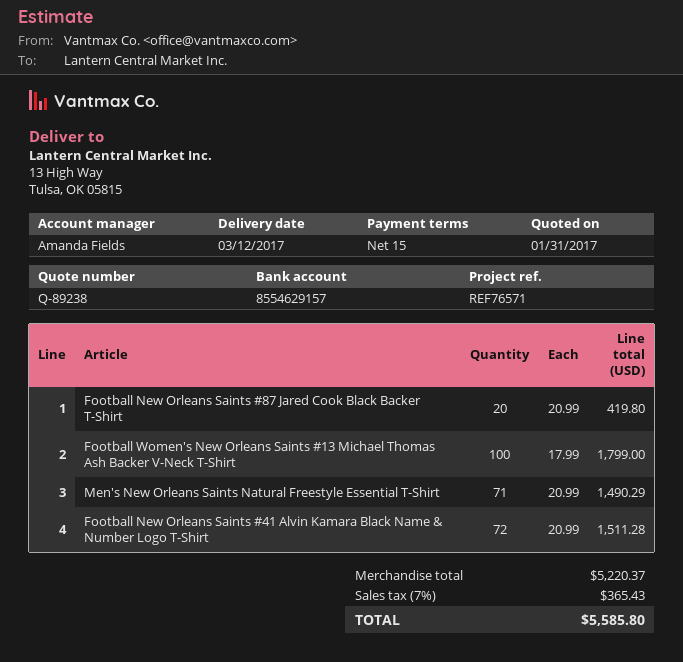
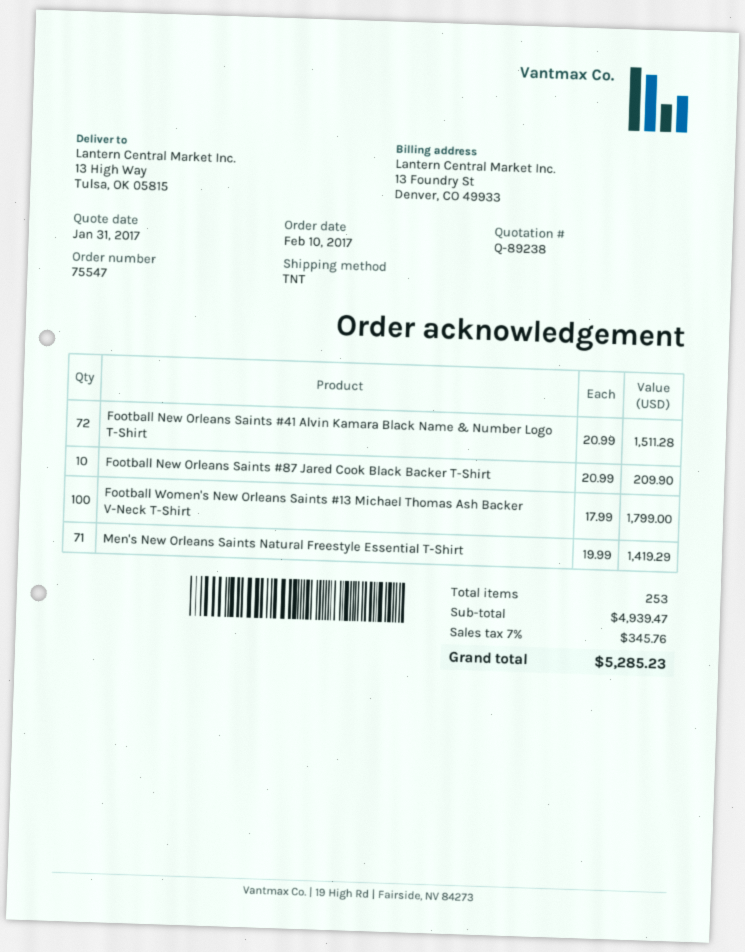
Football New Orleans Saints #87 Jared Cook Black Backer T-Shirt: 20 x 20.99 = 419.80 -> 10 x 20.99 = 209.90
Men's New Orleans Saints Natural Freestyle Essential T-Shirt: 71 x 20.99 = 1490.29 -> 71 x 19.99 = 1419.29
subtotal: 5220.37 -> 4939.47
tax: 7% = 365.43 -> 7% = 345.76
total: 5585.80 -> 5285.23

